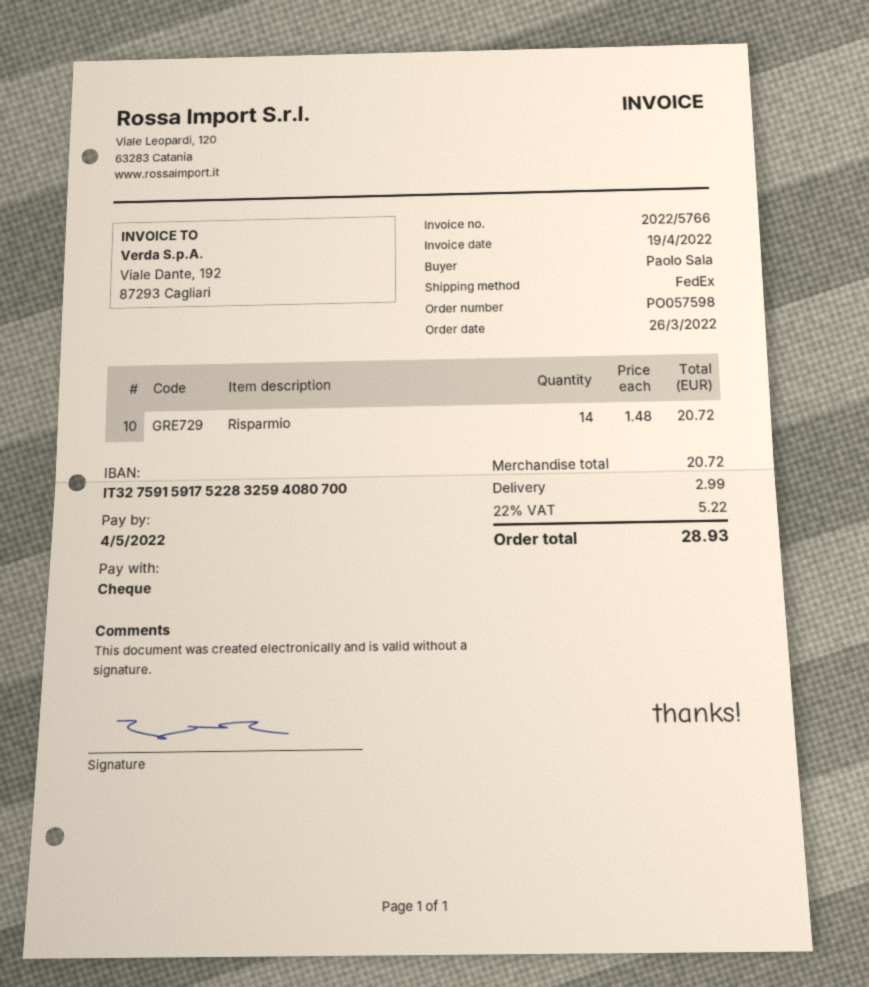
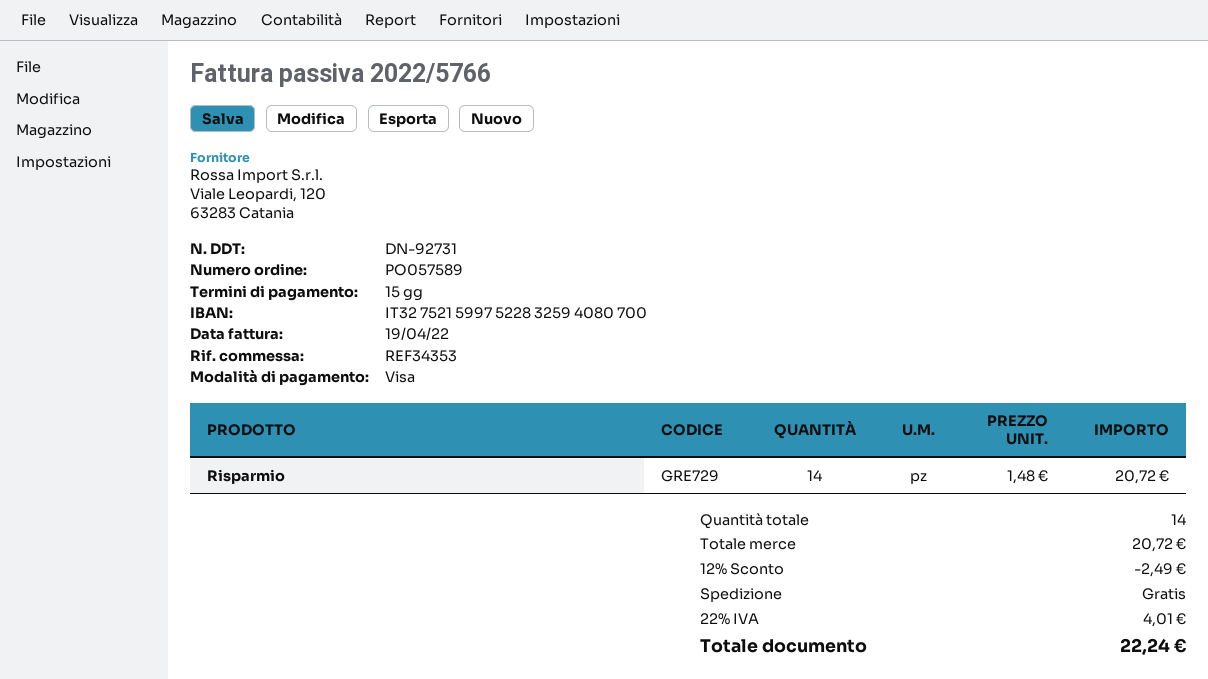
order number: PO057598 -> PO057589
payment method: cheque -> Visa
bank account: IT3275915917522832594080700 -> IT3275215997522832594080700
discount: none -> 12% = 2.49
shipping: 2.99 -> 0.00
tax: 22% = 5.22 -> 22% = 4.01
total: 28.93 -> 22.24

